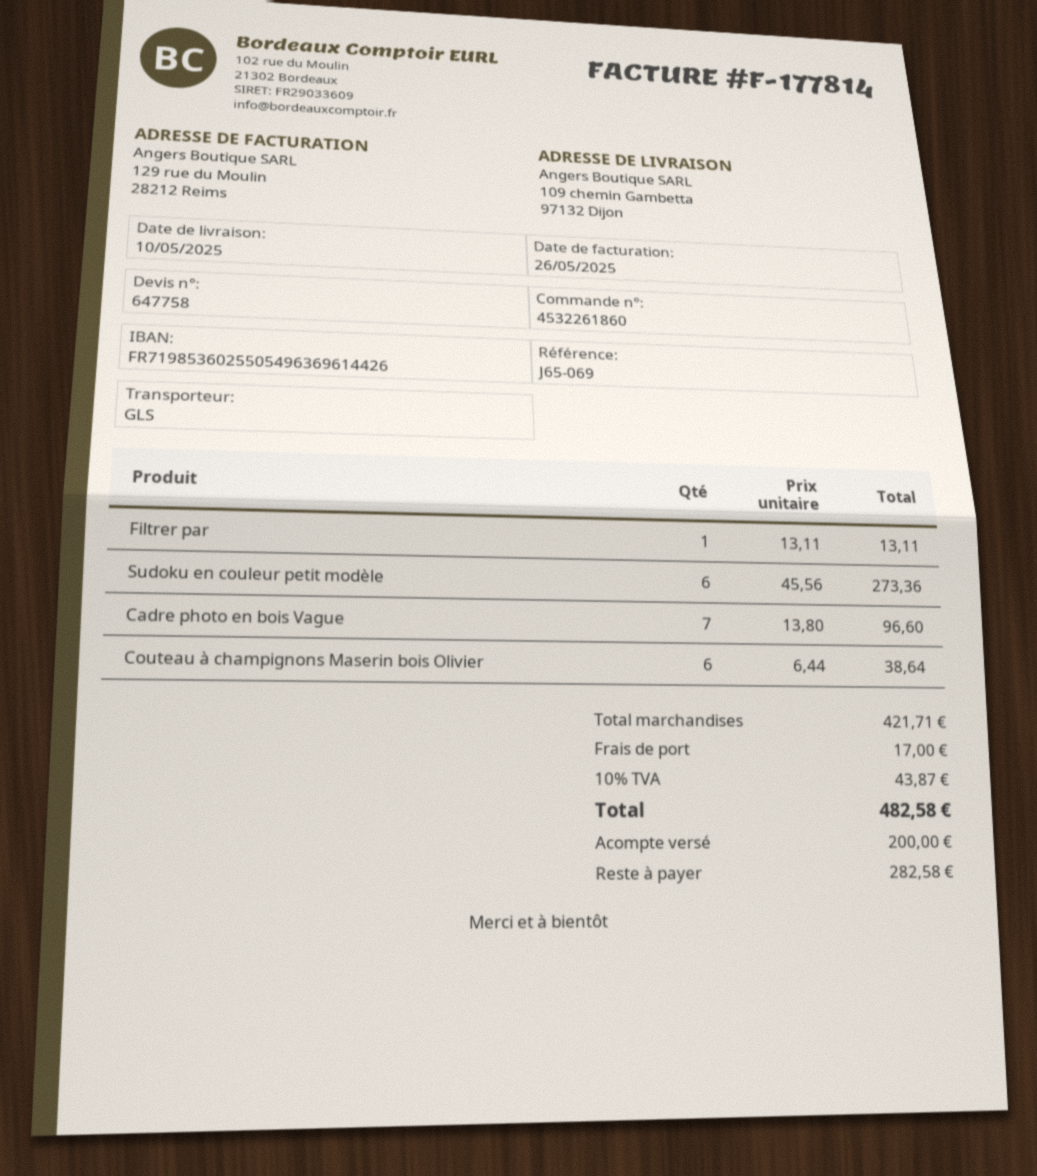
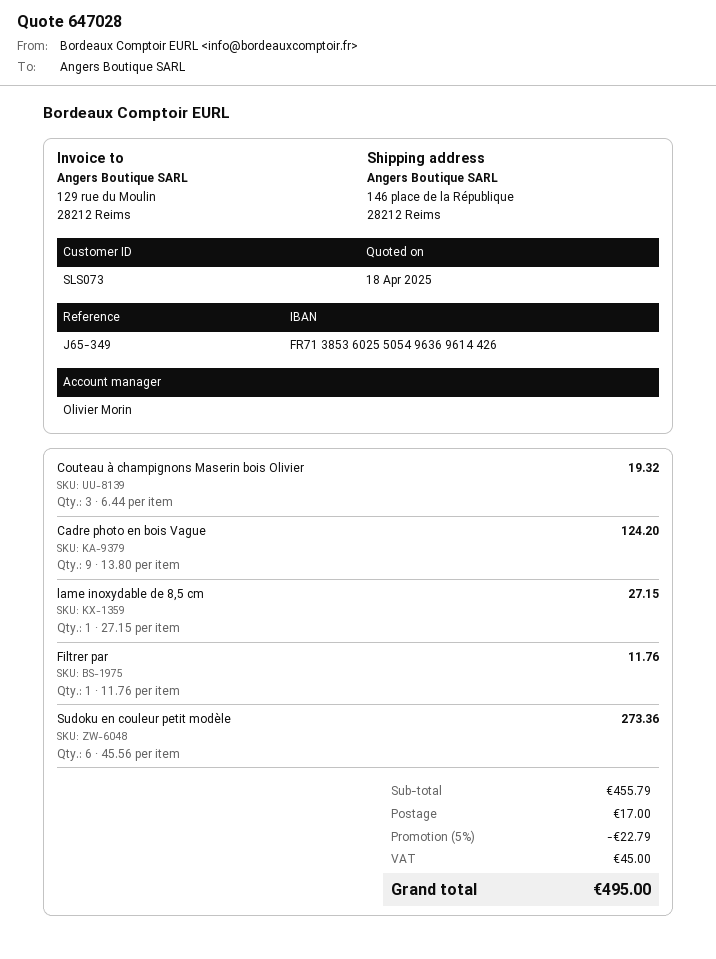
quote number: 647758 -> 647028
reference: J65-069 -> J65-349
bank account: FR7198536025505496369614426 -> FR7138536025505496369614426
ship to: 109 chemin Gambetta, 97132 Dijon -> 146 place de la République, 28212 Reims
Filtrer par: 1 x 13.11 = 13.11 -> 1 x 11.76 = 11.76
Cadre photo en bois Vague: 7 x 13.80 = 96.60 -> 9 x 13.80 = 124.20
Couteau à champignons Maserin bois Olivier: 6 x 6.44 = 38.64 -> 3 x 6.44 = 19.32
lame inoxydable de 8,5 cm: none -> 1 x 27.15 = 27.15
subtotal: 421.71 -> 455.79
discount: none -> 5% = 22.79
tax: 43.87 -> 45.00
total: 482.58 -> 495.00

